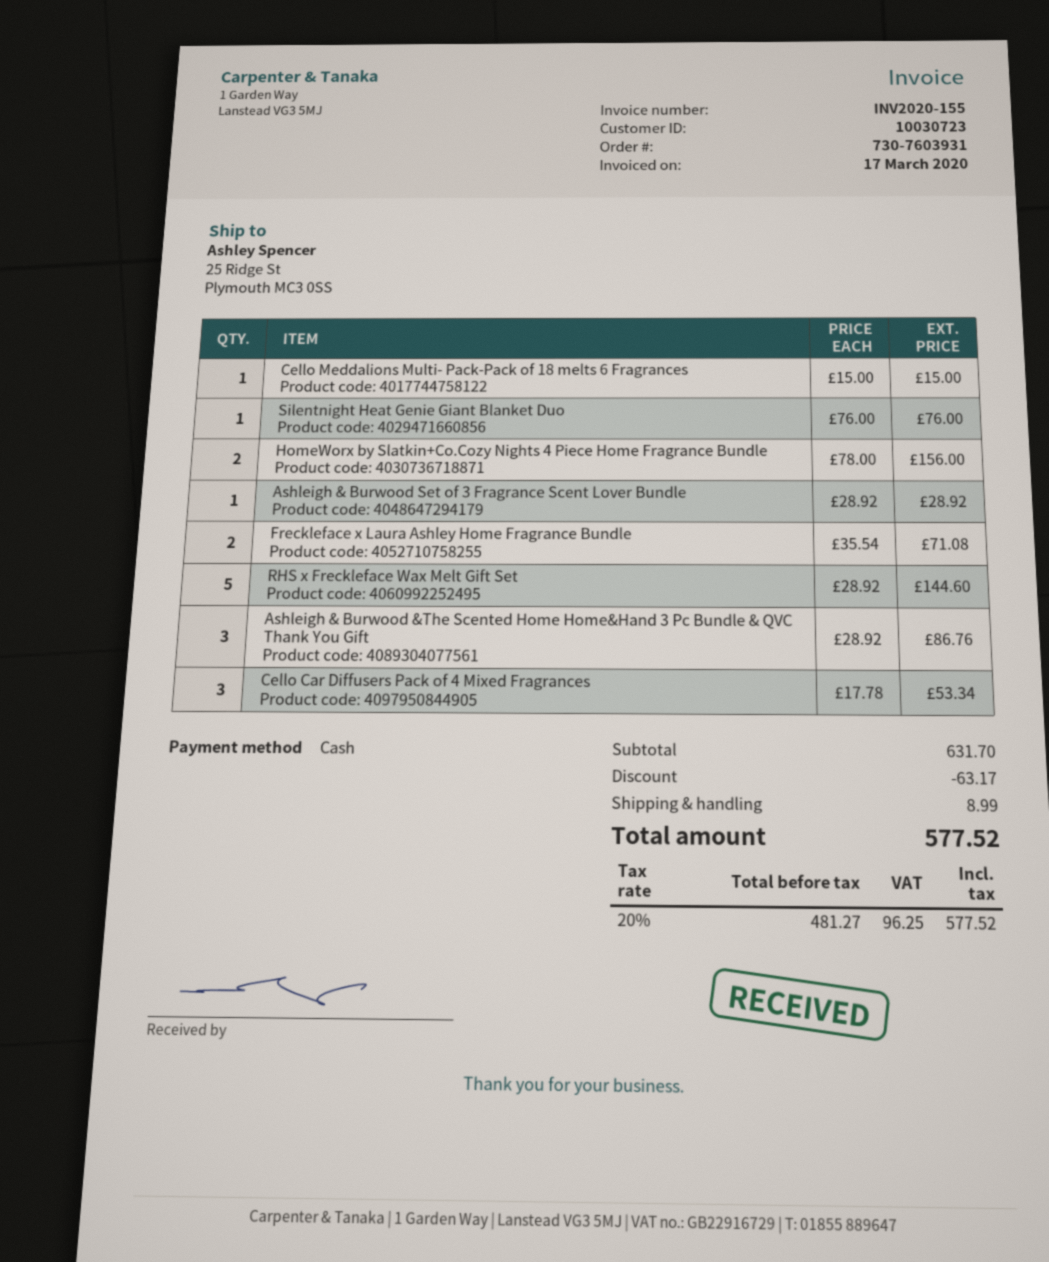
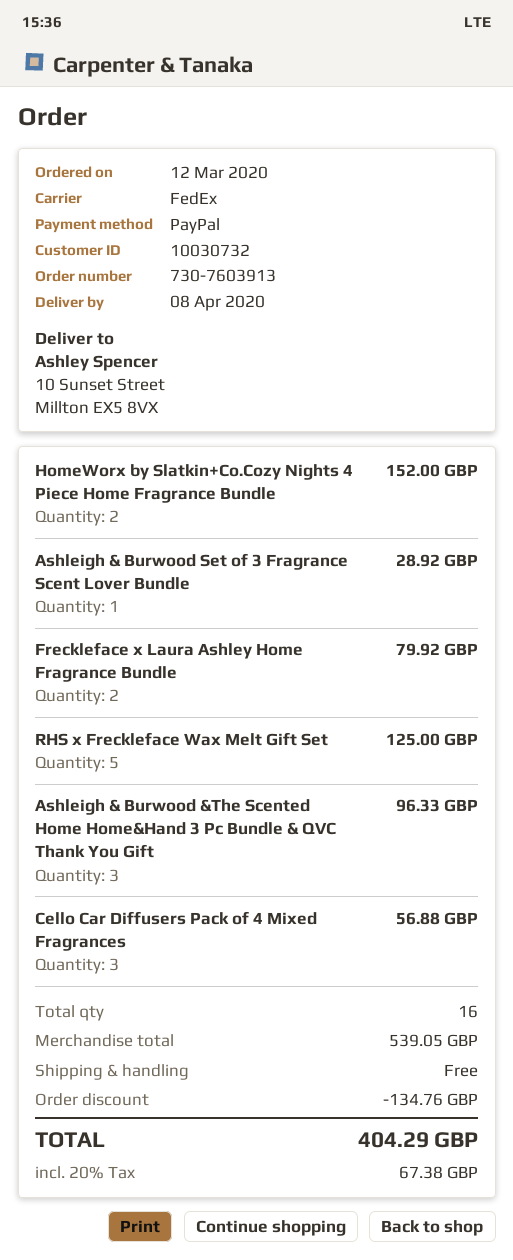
order number: 730-7603931 -> 730-7603913
customer number: 10030723 -> 10030732
payment method: cash -> PayPal
ship to: 25 Ridge St, Plymouth MC3 0SS -> 10 Sunset Street, Millton EX5 8VX
Cello Meddalions Multi- Pack-Pack of 18 melts 6 Fragrances: 1 for 15.00 -> none
Silentnight Heat Genie Giant Blanket Duo: 1 for 76.00 -> none
HomeWorx by Slatkin+Co.Cozy Nights 4 Piece Home Fragrance Bundle: 2 for 156.00 -> 2 for 152.00
Freckleface x Laura Ashley Home Fragrance Bundle: 2 for 71.08 -> 2 for 79.92
RHS x Freckleface Wax Melt Gift Set: 5 for 144.60 -> 5 for 125.00
Ashleigh & Burwood &The Scented Home Home&Hand 3 Pc Bundle & QVC Thank You Gift: 3 for 86.76 -> 3 for 96.33
Cello Car Diffusers Pack of 4 Mixed Fragrances: 3 for 53.34 -> 3 for 56.88
subtotal: 631.70 -> 539.05
discount: 63.17 -> 134.76
shipping: 8.99 -> 0.00
tax: 20% = 96.25 -> 20% = 67.38
total: 577.52 -> 404.29

